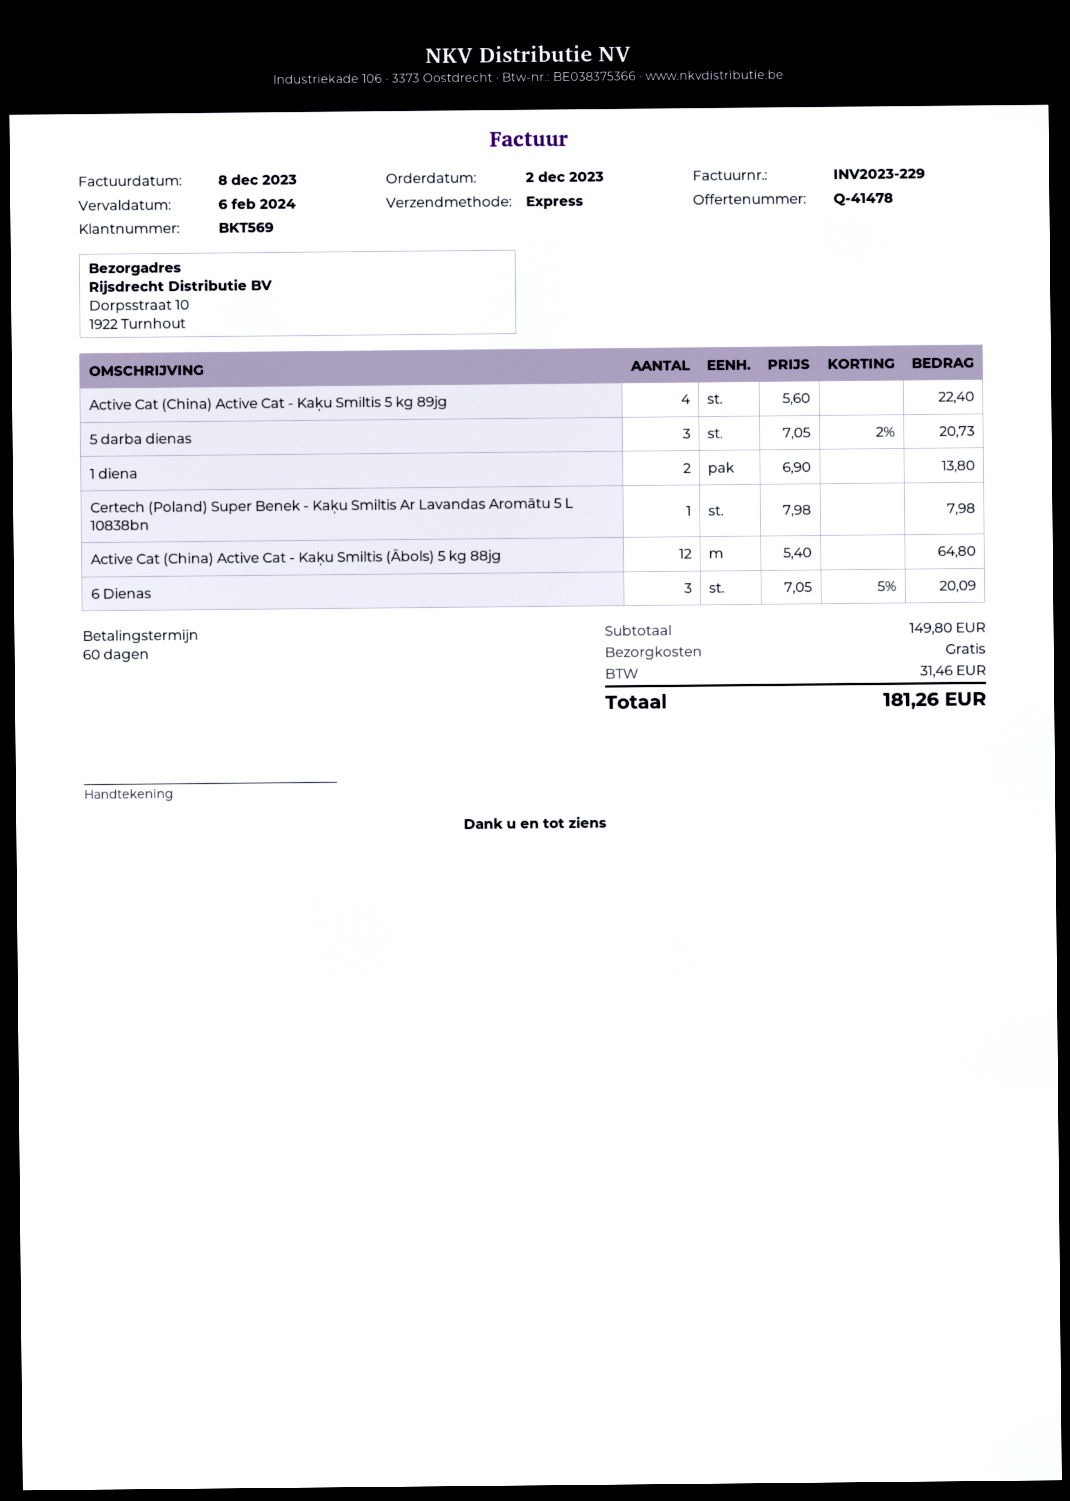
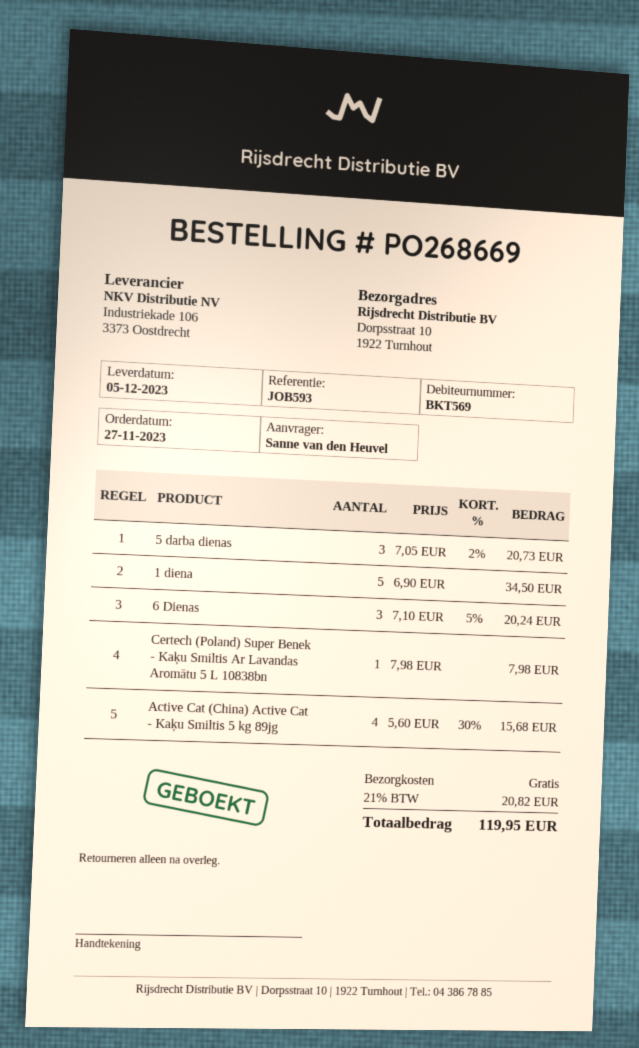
order date: 2023-12-02 -> 2023-11-27
Active Cat (China) Active Cat - Kaķu Smiltis 5 kg 89jg: 4 x 5.60 = 22.40 -> 4 x 5.60 - 30% = 15.68
1 diena: 2 x 6.90 = 13.80 -> 5 x 6.90 = 34.50
Active Cat (China) Active Cat - Kaķu Smiltis (Ābols) 5 kg 88jg: 12 x 5.40 = 64.80 -> none
6 Dienas: 3 x 7.05 - 5% = 20.09 -> 3 x 7.10 - 5% = 20.24
tax: 31.46 -> 20.82
total: 181.26 -> 119.95

